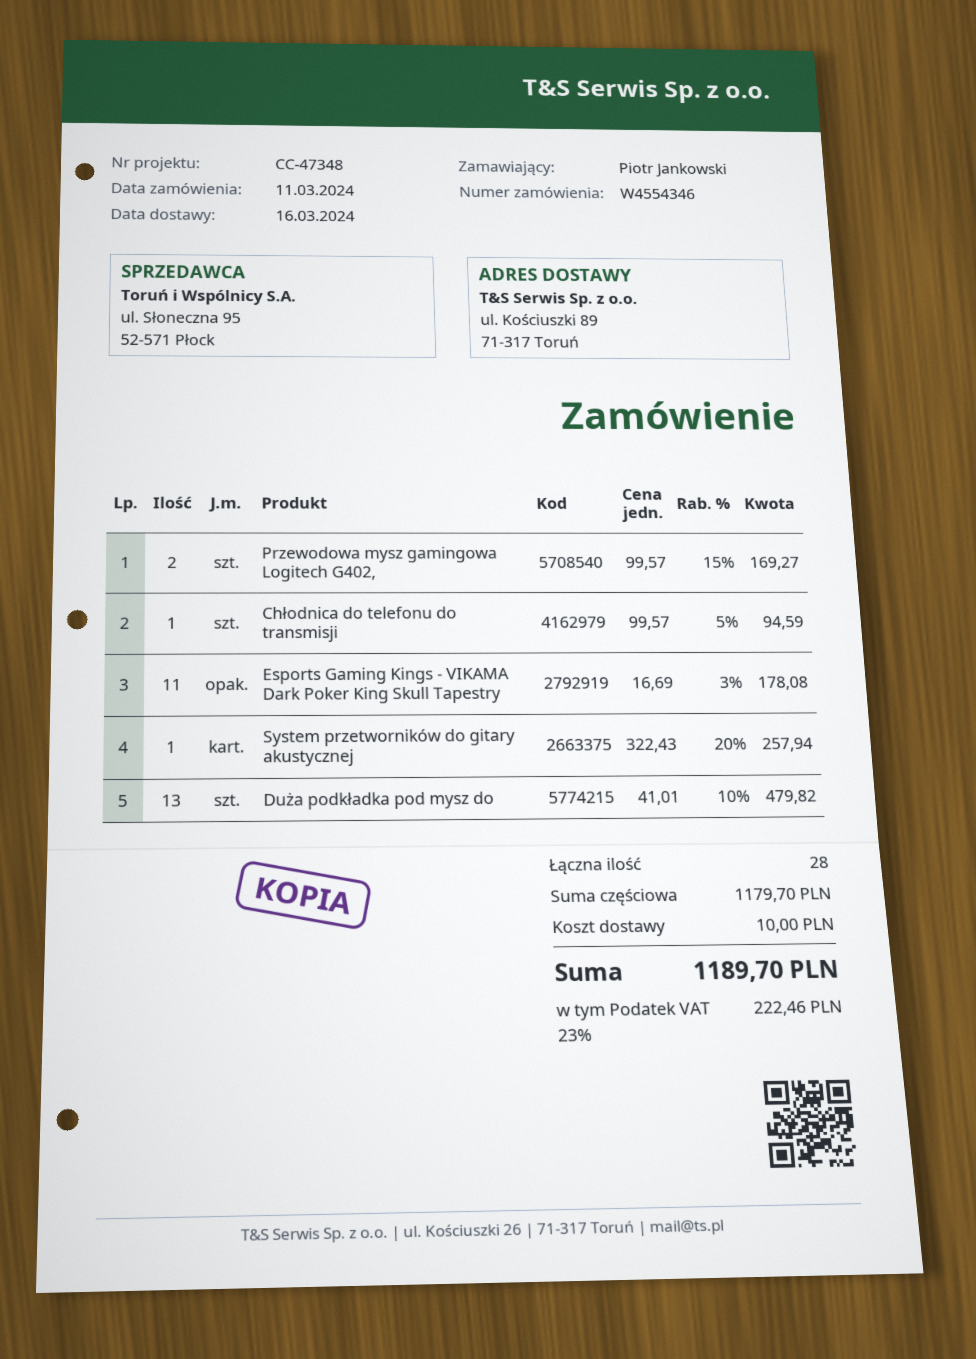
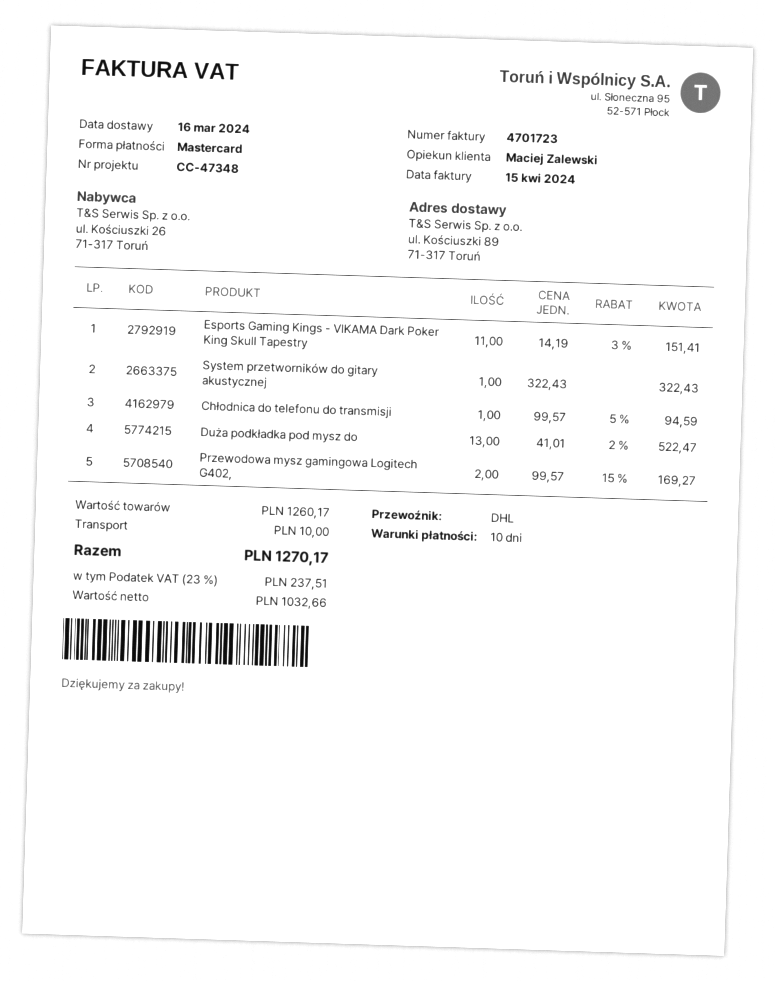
Esports Gaming Kings - VIKAMA Dark Poker King Skull Tapestry: 11 x 16.69 - 3% = 178.08 -> 11 x 14.19 - 3% = 151.41
System przetworników do gitary akustycznej: 1 x 322.43 - 20% = 257.94 -> 1 x 322.43 = 322.43
Duża podkładka pod mysz do: 13 x 41.01 - 10% = 479.82 -> 13 x 41.01 - 2% = 522.47
subtotal: 1179.70 -> 1260.17
tax: 23% = 222.46 -> 23% = 237.51
total: 1189.70 -> 1270.17

